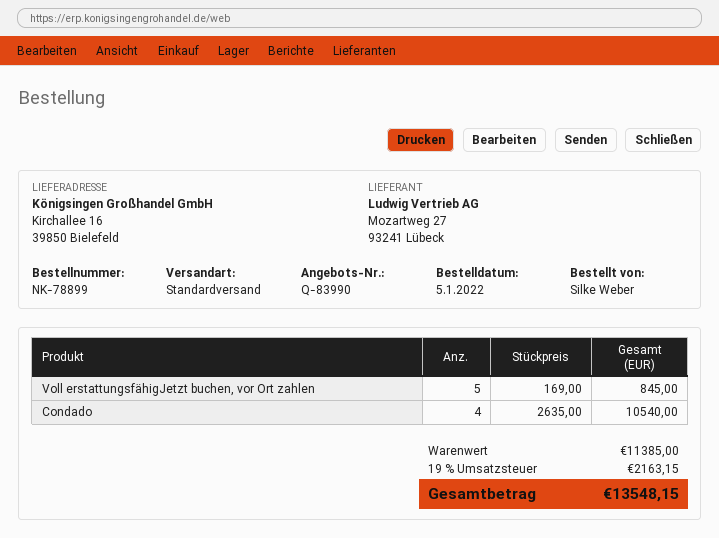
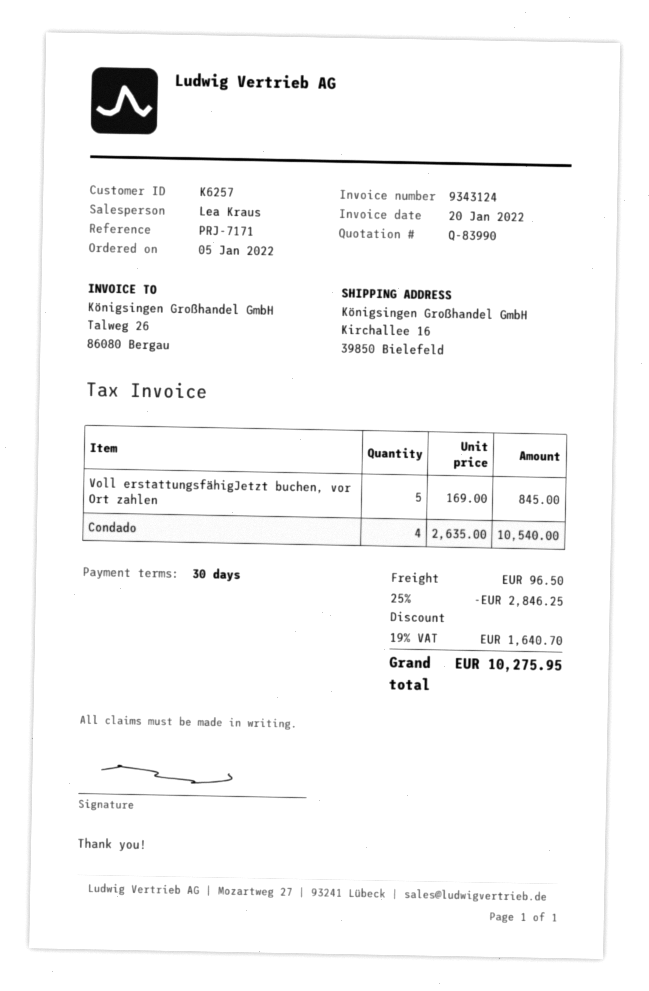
discount: none -> 25% = 2846.25
shipping: none -> 96.50
tax: 19% = 2163.15 -> 19% = 1640.70
total: 13548.15 -> 10275.95

